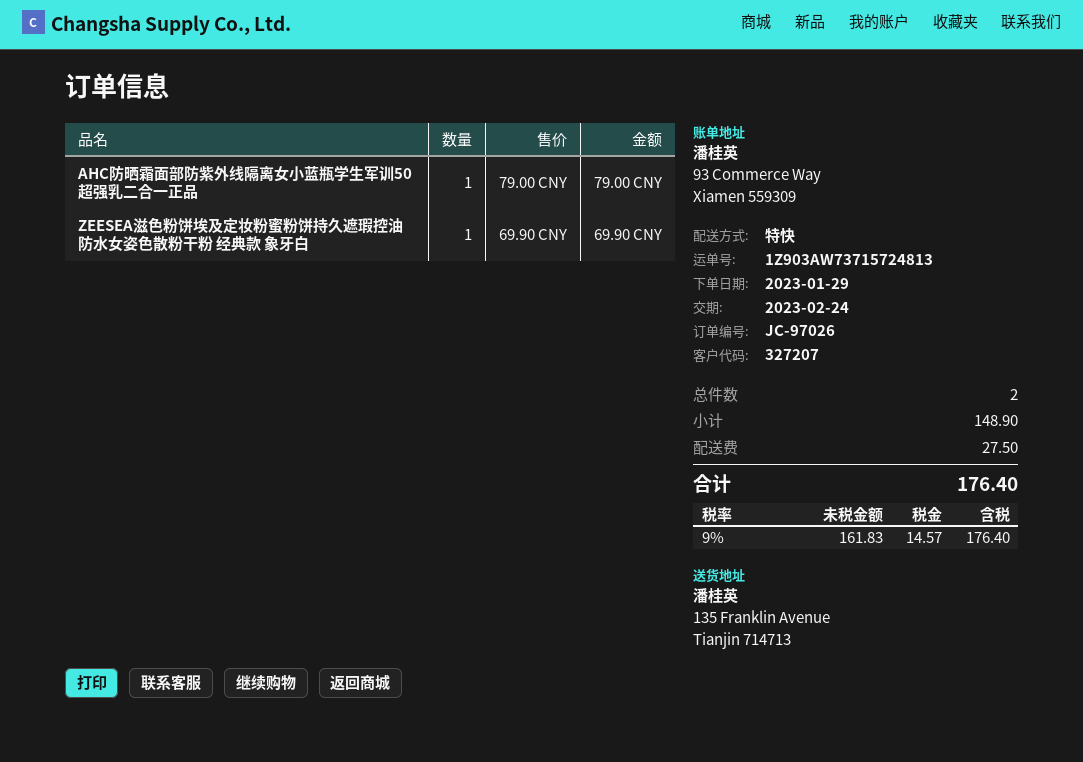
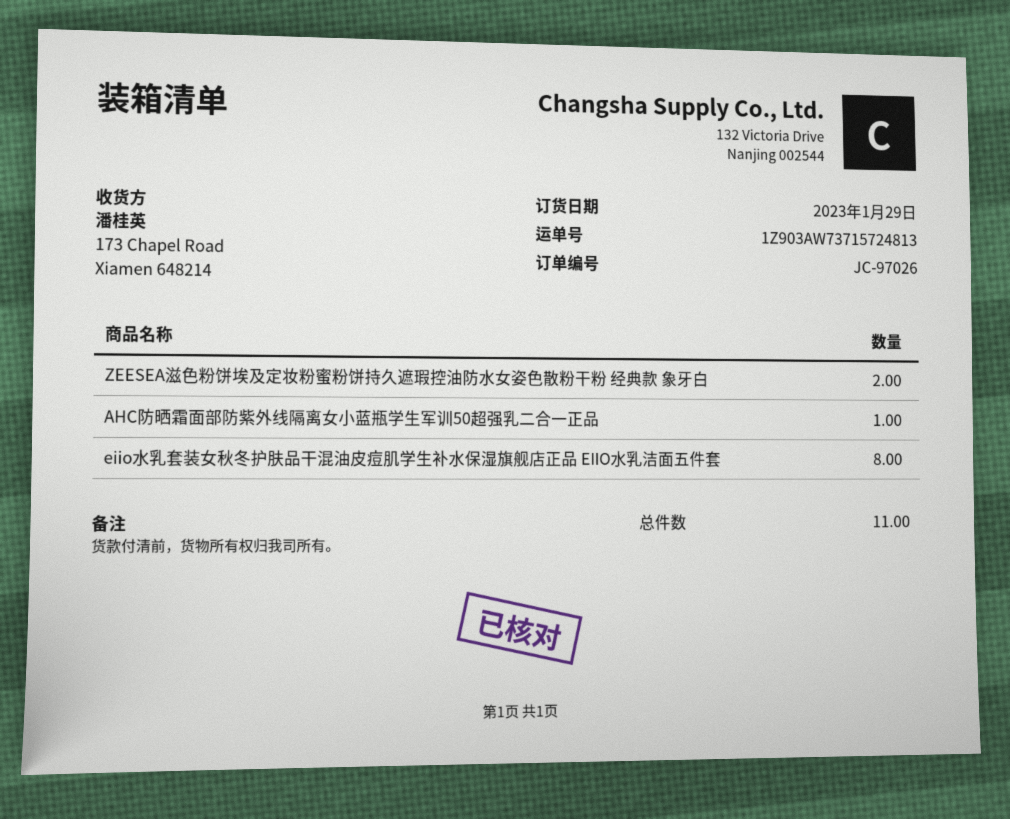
ship to: 135 Franklin Avenue, Tianjin 714713 -> 173 Chapel Road, Xiamen 648214
ZEESEA滋色粉饼埃及定妆粉蜜粉饼持久遮瑕控油防水女姿色散粉干粉 经典款 象牙白: 1 -> 2
eiio水乳套装女秋冬护肤品干混油皮痘肌学生补水保湿旗舰店正品 EIIO水乳洁面五件套: none -> 8
total quantity: 2 -> 11

